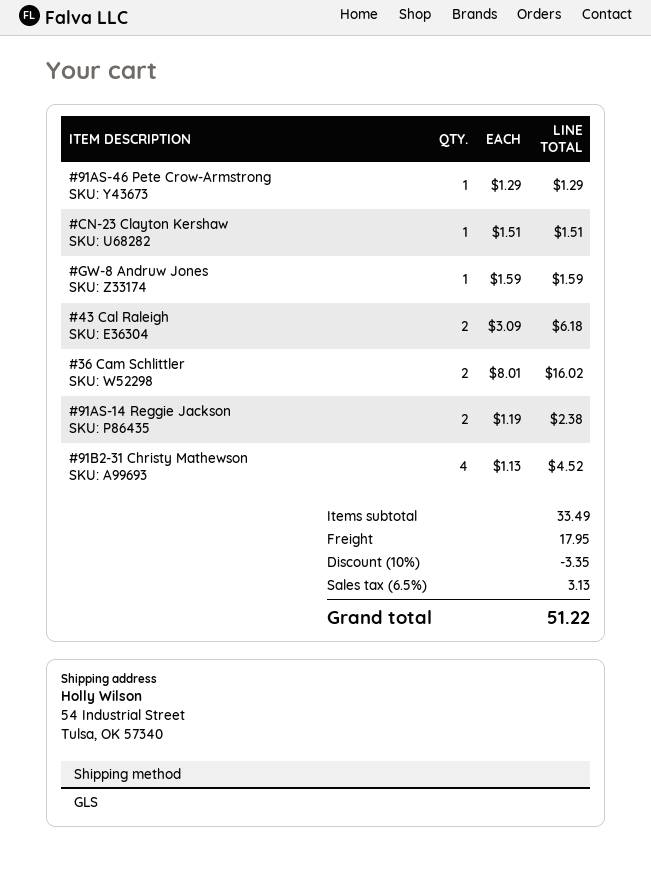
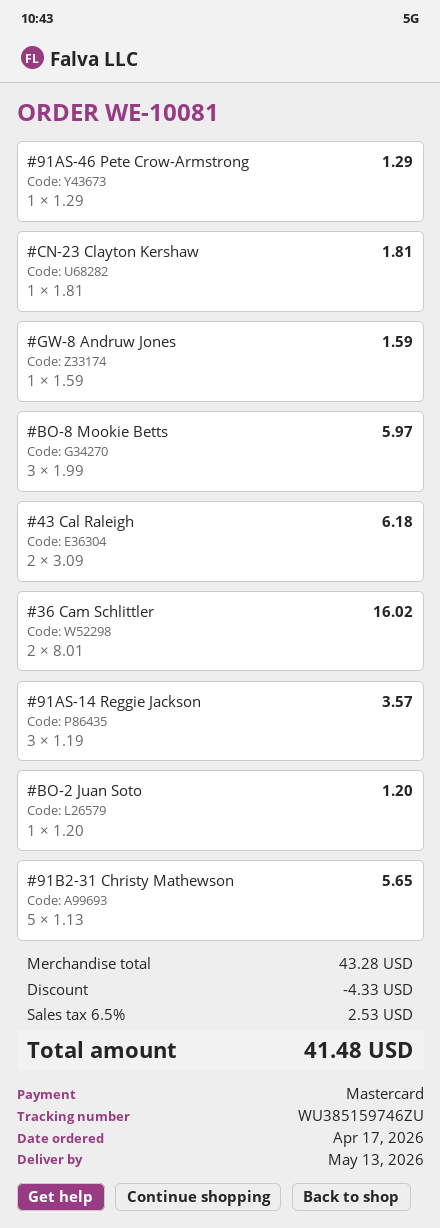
#CN-23 Clayton Kershaw: 1 x 1.51 = 1.51 -> 1 x 1.81 = 1.81
#91AS-14 Reggie Jackson: 2 x 1.19 = 2.38 -> 3 x 1.19 = 3.57
#91B2-31 Christy Mathewson: 4 x 1.13 = 4.52 -> 5 x 1.13 = 5.65
#BO-8 Mookie Betts: none -> 3 x 1.99 = 5.97
#BO-2 Juan Soto: none -> 1 x 1.20 = 1.20
subtotal: 33.49 -> 43.28
discount: 3.35 -> 4.33
shipping: 17.95 -> none
tax: 6.5% = 3.13 -> 6.5% = 2.53
total: 51.22 -> 41.48

